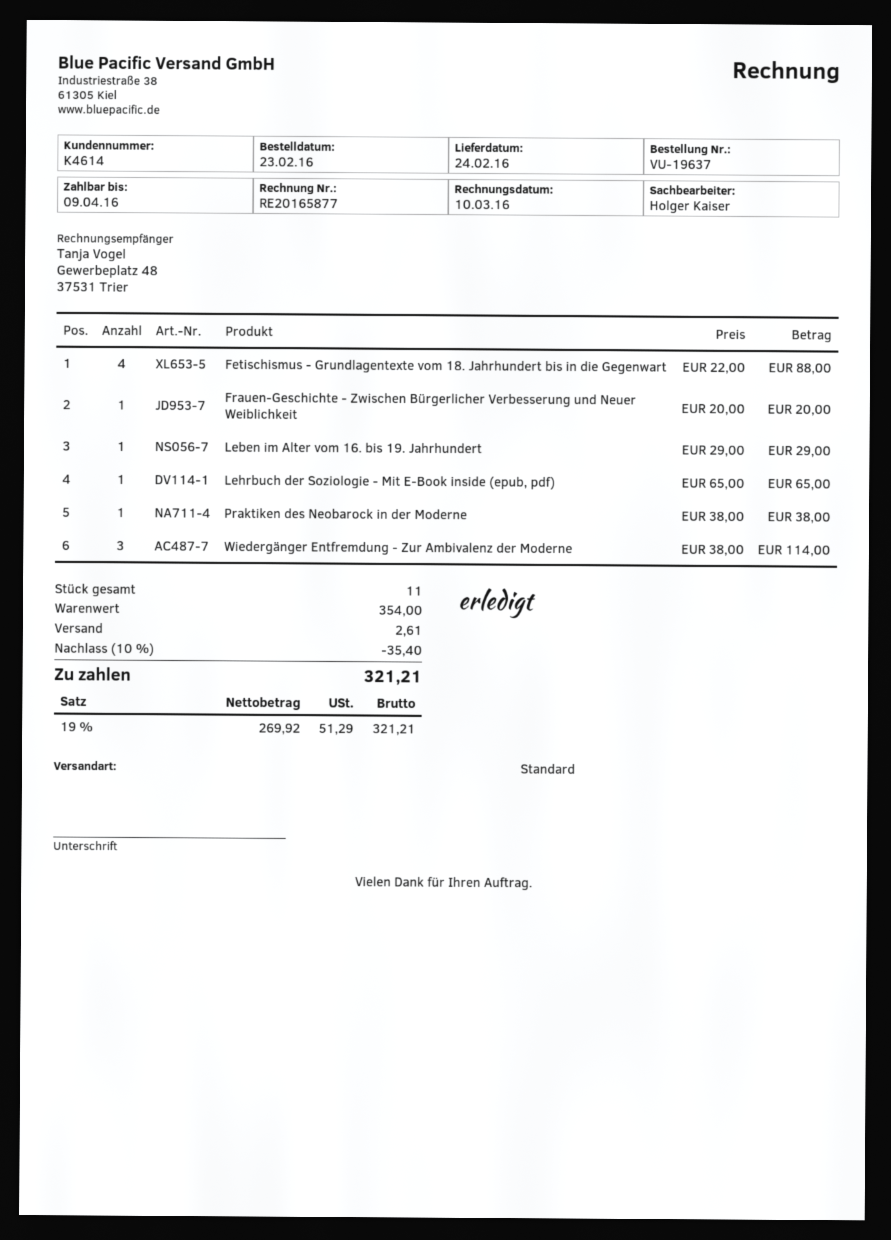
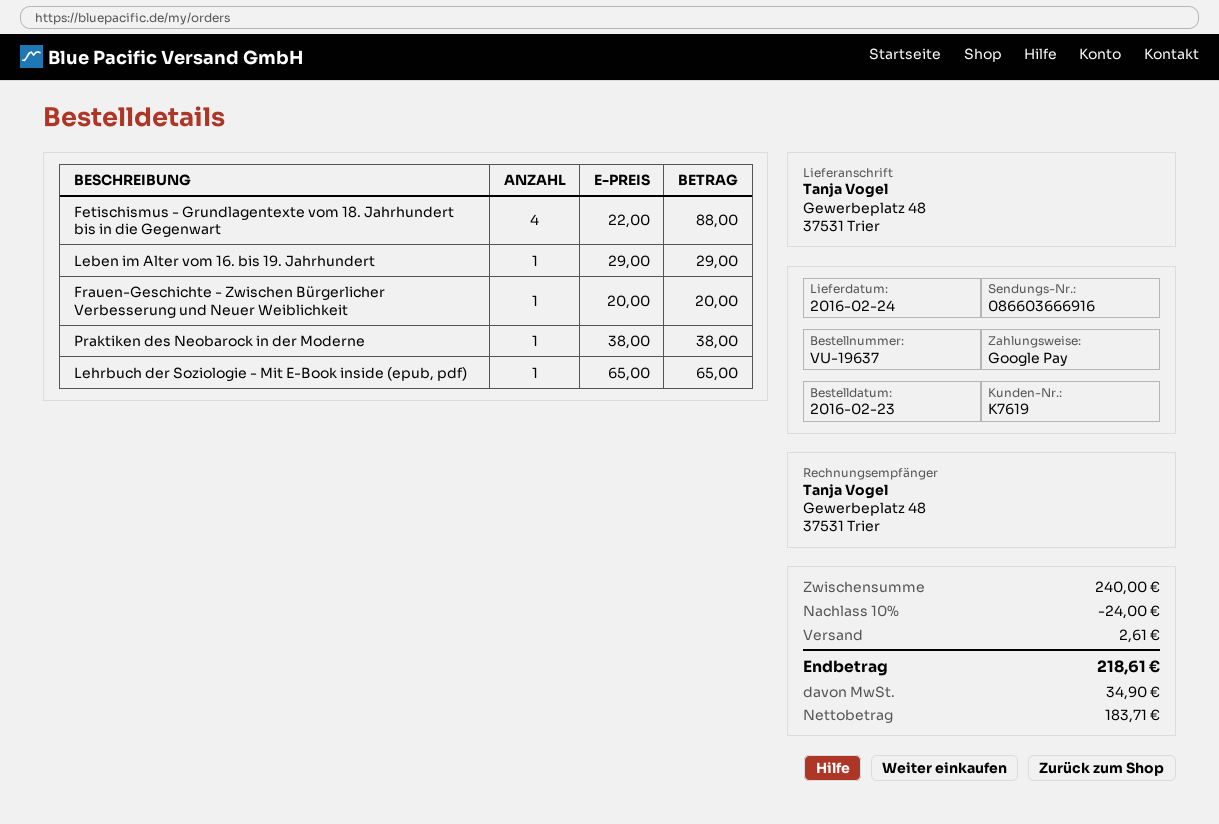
customer number: K4614 -> K7619
Wiedergänger Entfremdung - Zur Ambivalenz der Moderne: 3 x 38.00 = 114.00 -> none
subtotal: 354.00 -> 240.00
discount: 10% = 35.40 -> 10% = 24.00
net: 269.92 -> 183.71
tax: 51.29 -> 34.90
total: 321.21 -> 218.61

